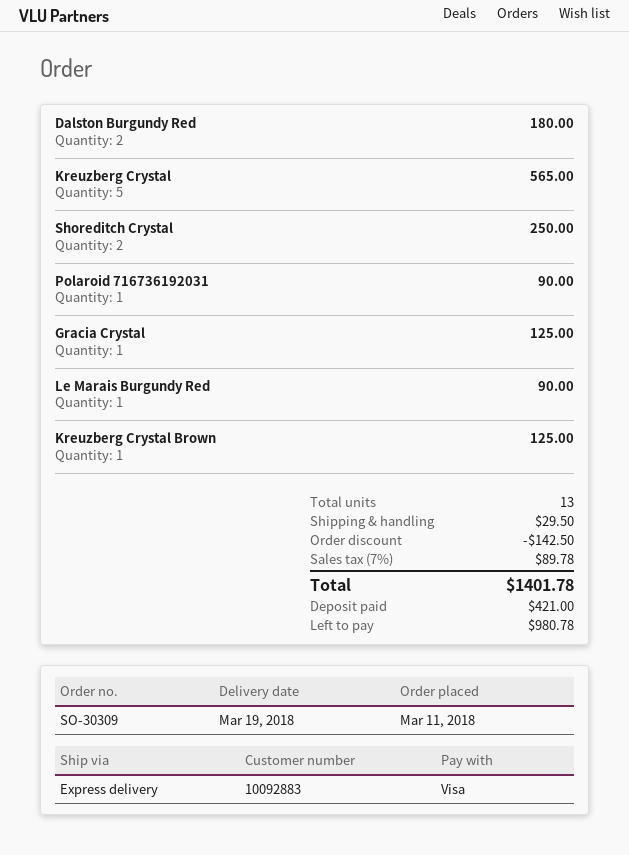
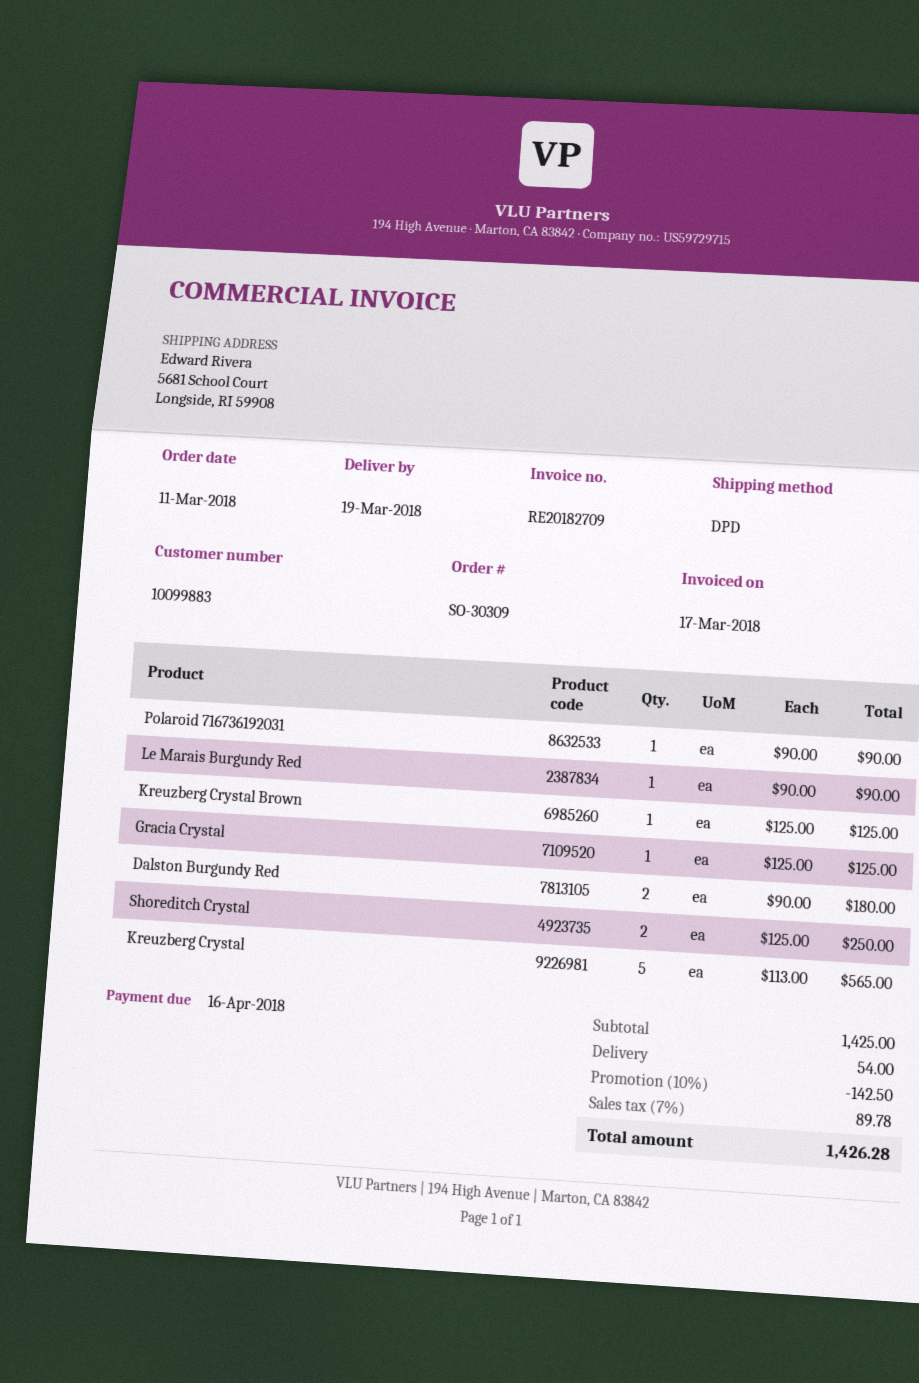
customer number: 10092883 -> 10099883
shipping method: express -> DPD
shipping: 29.50 -> 54.00
total: 1401.78 -> 1426.28

